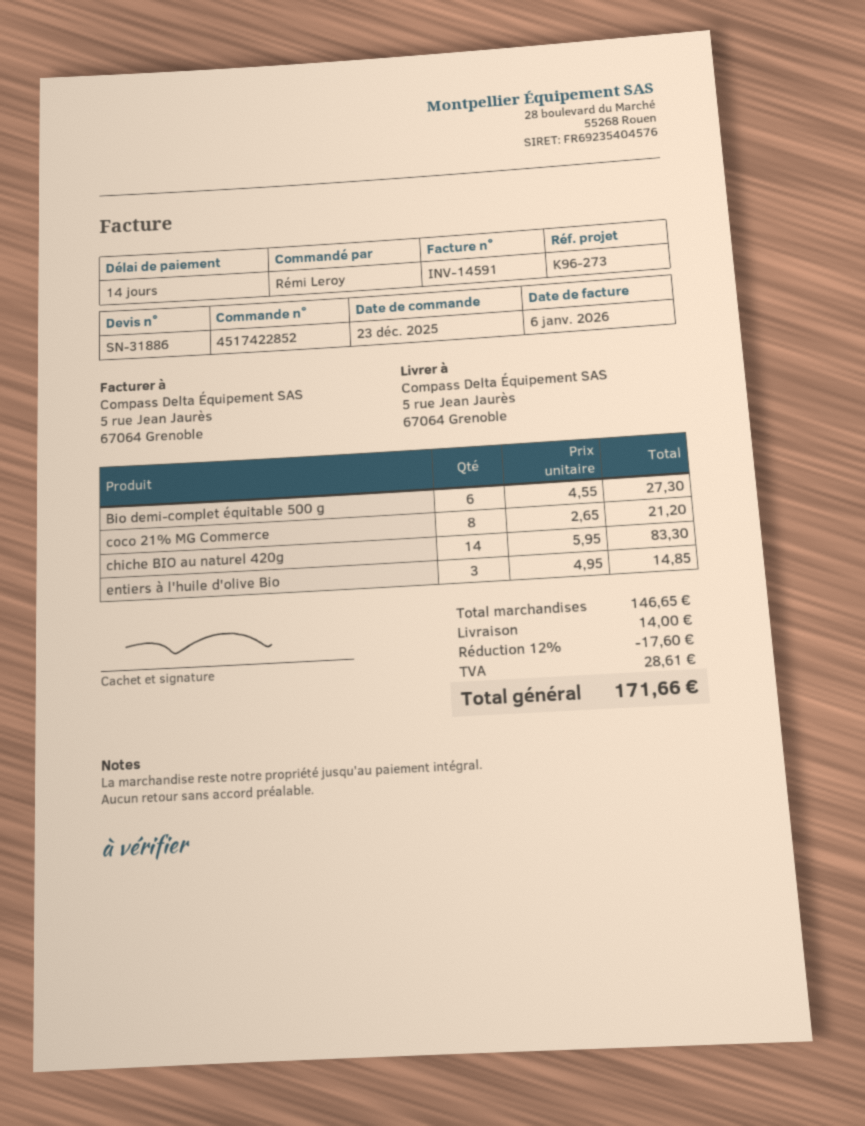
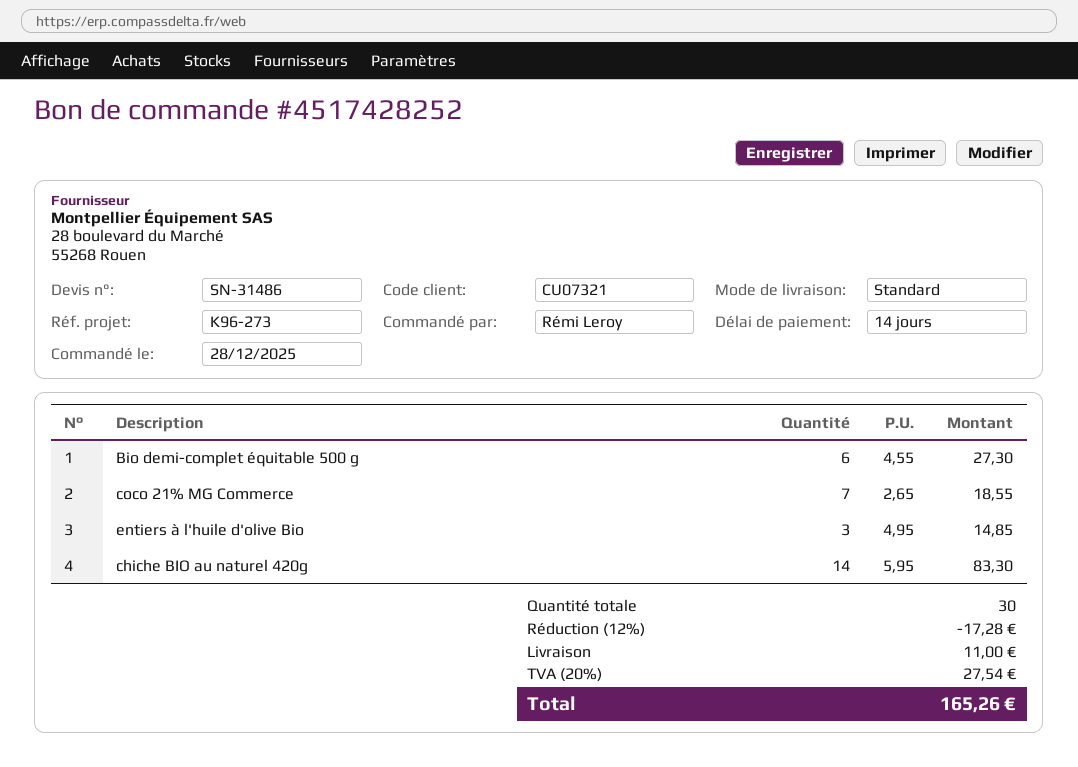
quote number: SN-31886 -> SN-31486
order number: 4517422852 -> 4517428252
order date: 2025-12-23 -> 2025-12-28
coco 21% MG Commerce: 8 x 2.65 = 21.20 -> 7 x 2.65 = 18.55
discount: 12% = 17.60 -> 12% = 17.28
shipping: 14.00 -> 11.00
tax: 28.61 -> 27.54
total: 171.66 -> 165.26

